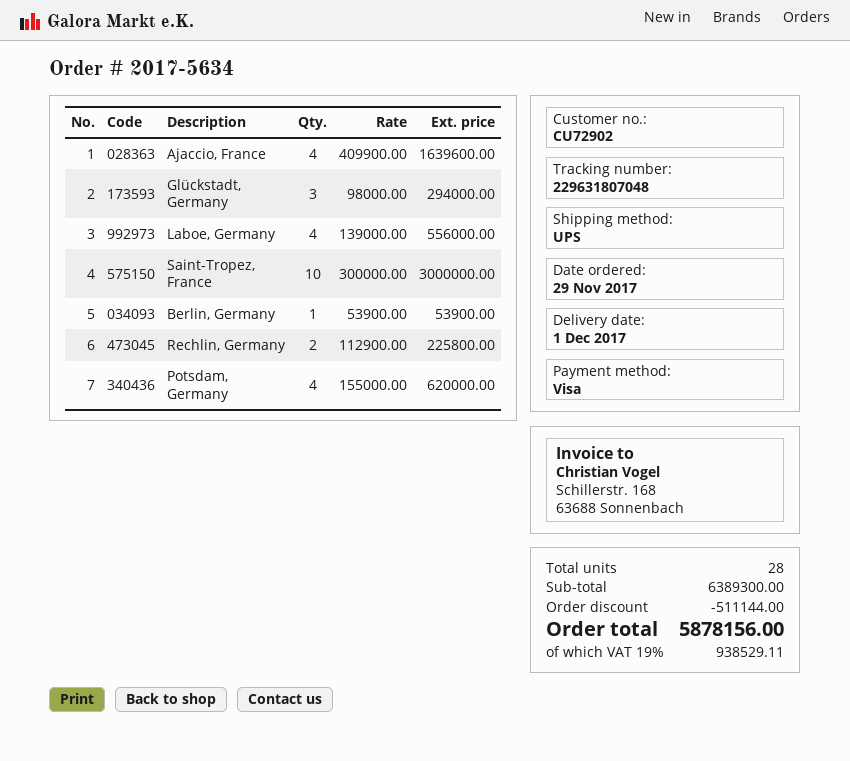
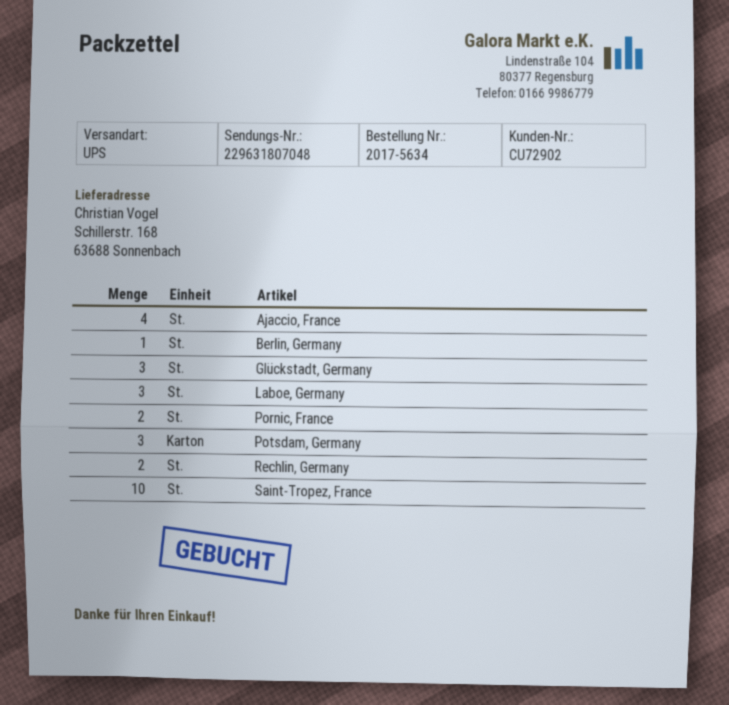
Laboe, Germany: 4 -> 3
Potsdam, Germany: 4 -> 3
Pornic, France: none -> 2

